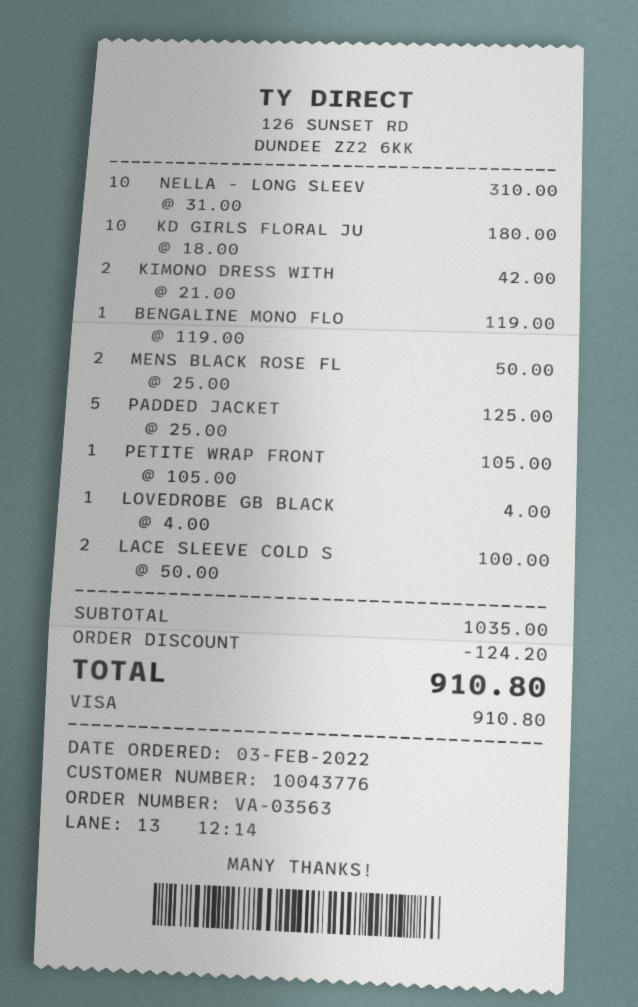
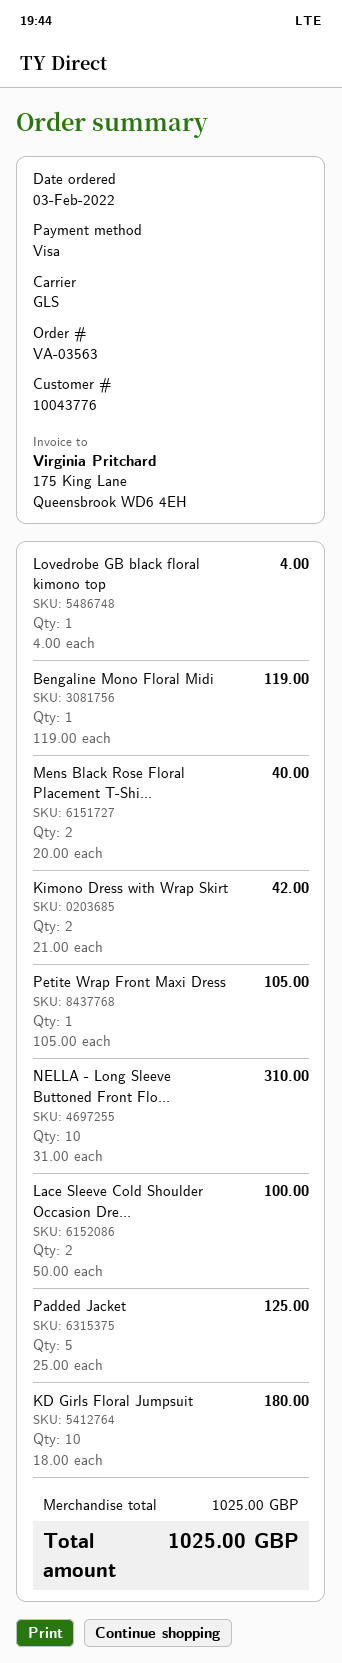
MENS BLACK ROSE FL: 2 x 25.00 = 50.00 -> 2 x 20.00 = 40.00
subtotal: 1035.00 -> 1025.00
discount: 124.20 -> none
total: 910.80 -> 1025.00

